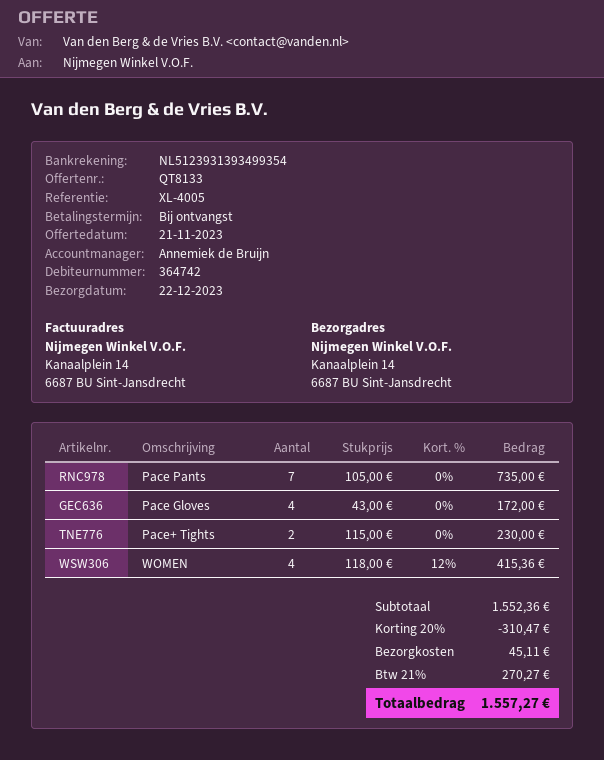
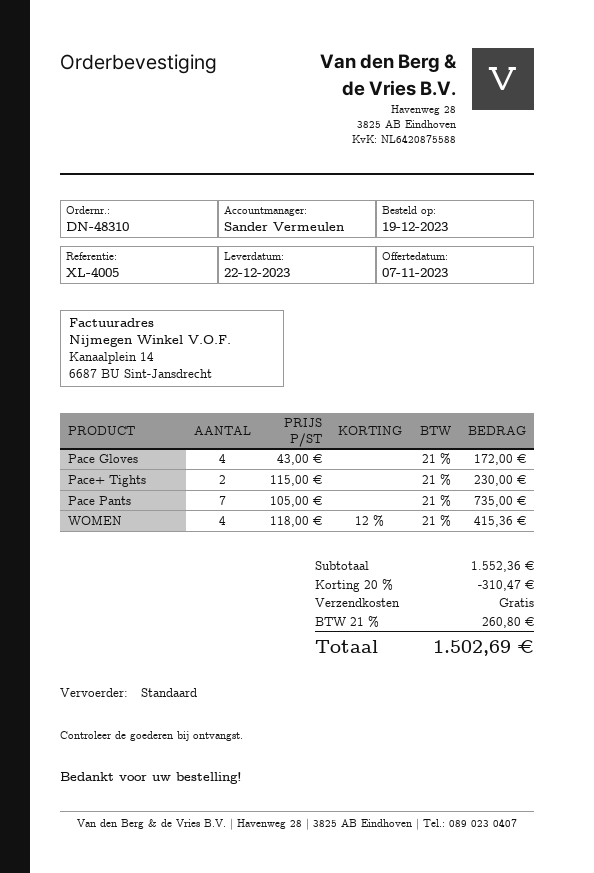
quote date: 2023-11-21 -> 2023-11-07
sales rep: Annemiek de Bruijn -> Sander Vermeulen
shipping: 45.11 -> 0.00
tax: 21% = 270.27 -> 21% = 260.80
total: 1557.27 -> 1502.69

